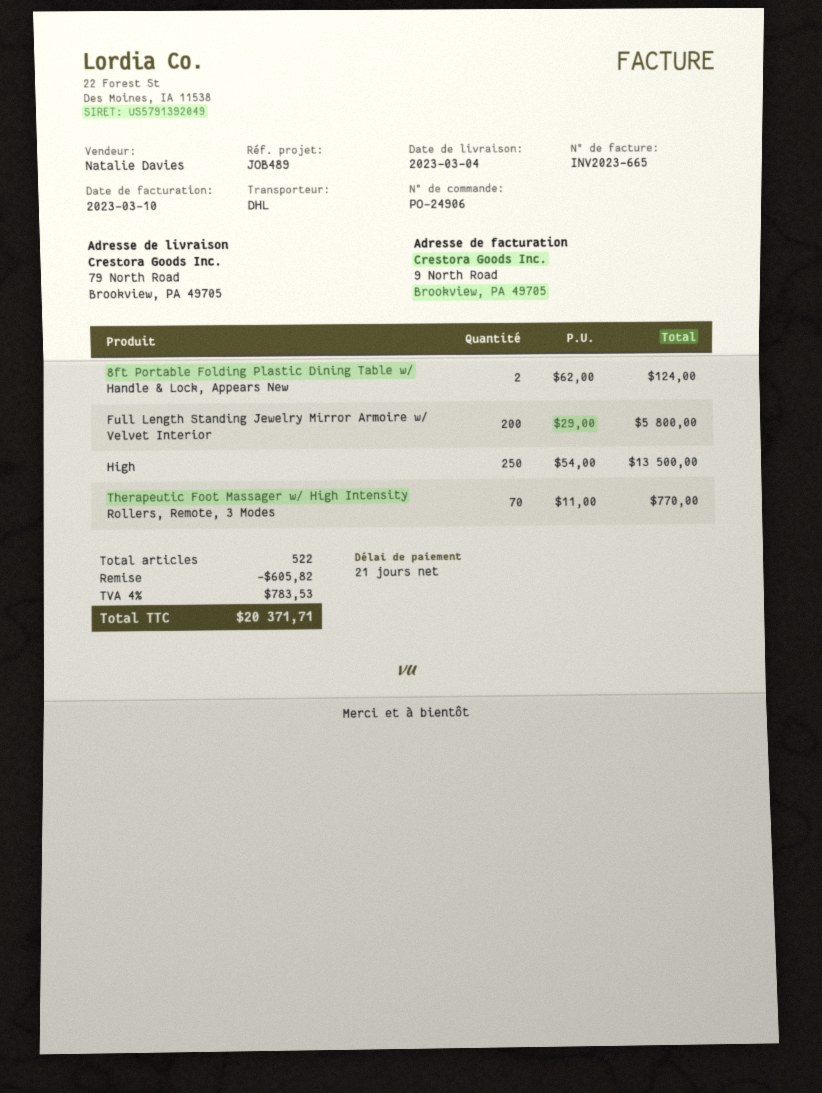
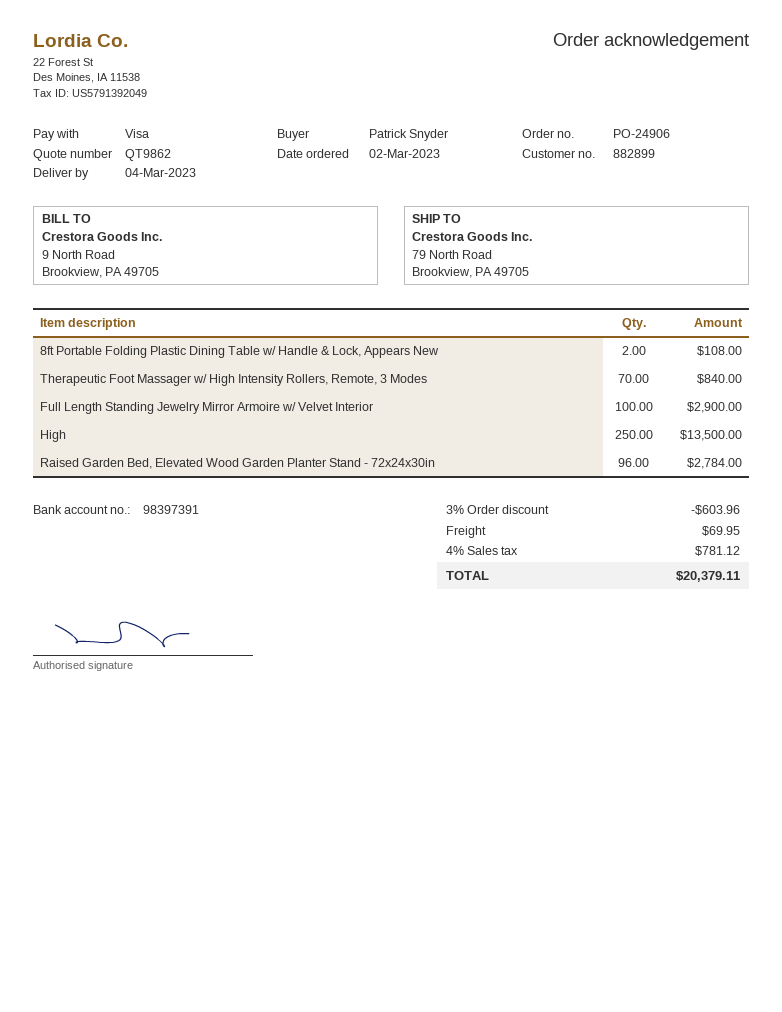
8ft Portable Folding Plastic Dining Table w/ Handle & Lock, Appears New: 2 for 124.00 -> 2 for 108.00
Full Length Standing Jewelry Mirror Armoire w/ Velvet Interior: 200 for 5800.00 -> 100 for 2900.00
Therapeutic Foot Massager w/ High Intensity Rollers, Remote, 3 Modes: 70 for 770.00 -> 70 for 840.00
Raised Garden Bed, Elevated Wood Garden Planter Stand - 72x24x30in: none -> 96 for 2784.00
discount: 605.82 -> 603.96
shipping: none -> 69.95
tax: 4% = 783.53 -> 4% = 781.12
total: 20371.71 -> 20379.11

